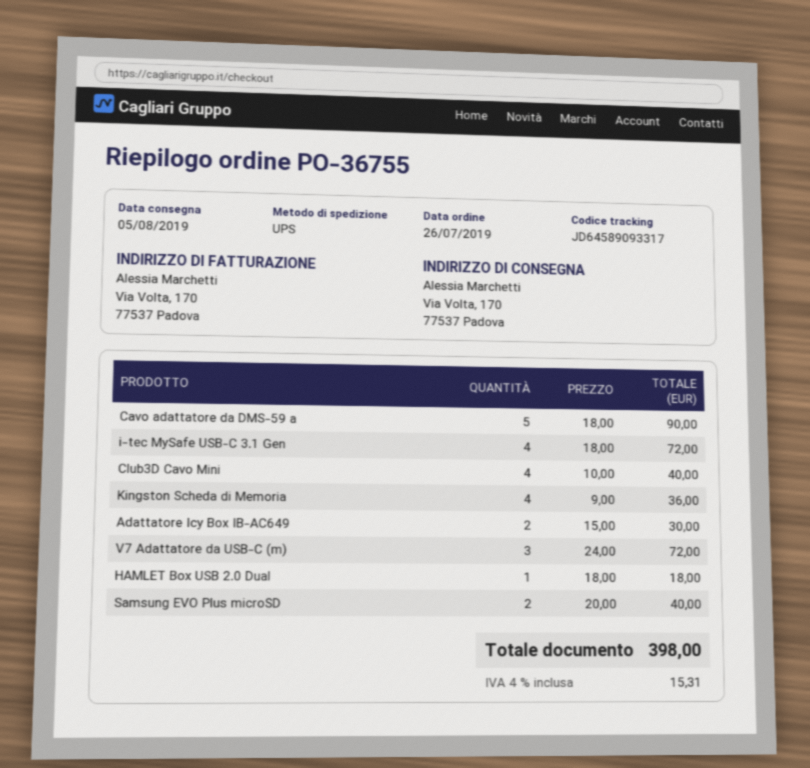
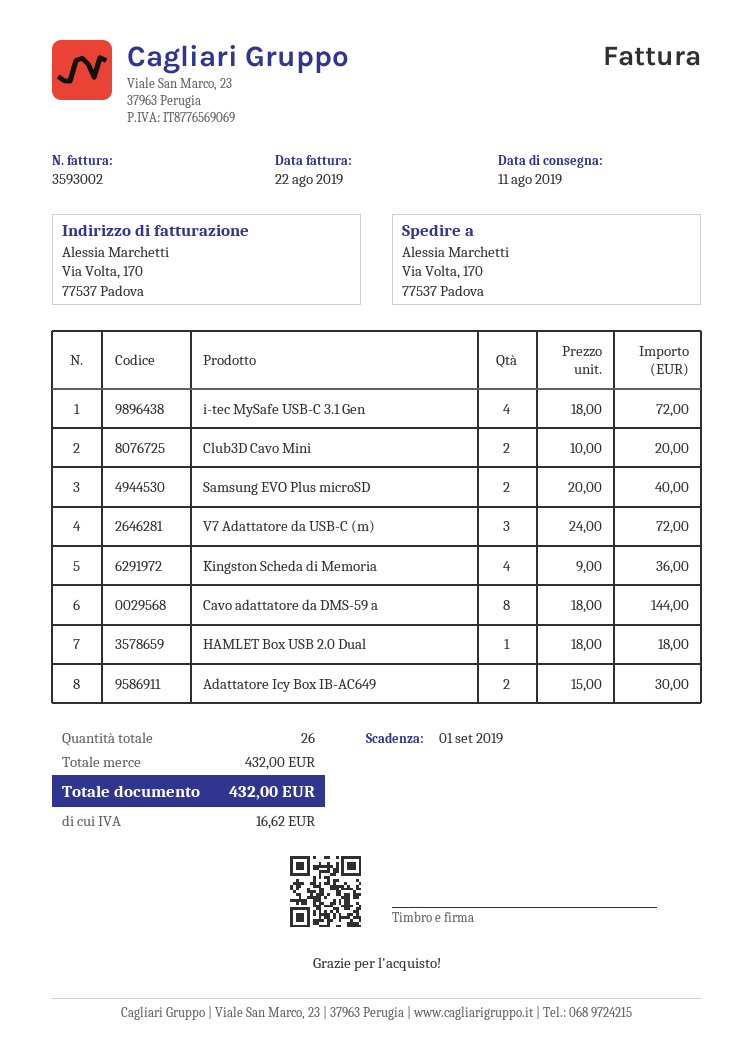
delivery date: 2019-08-05 -> 2019-08-11
Cavo adattatore da DMS-59 a: 5 x 18.00 = 90.00 -> 8 x 18.00 = 144.00
Club3D Cavo Mini: 4 x 10.00 = 40.00 -> 2 x 10.00 = 20.00
tax: 15.31 -> 16.62
total: 398.00 -> 432.00

